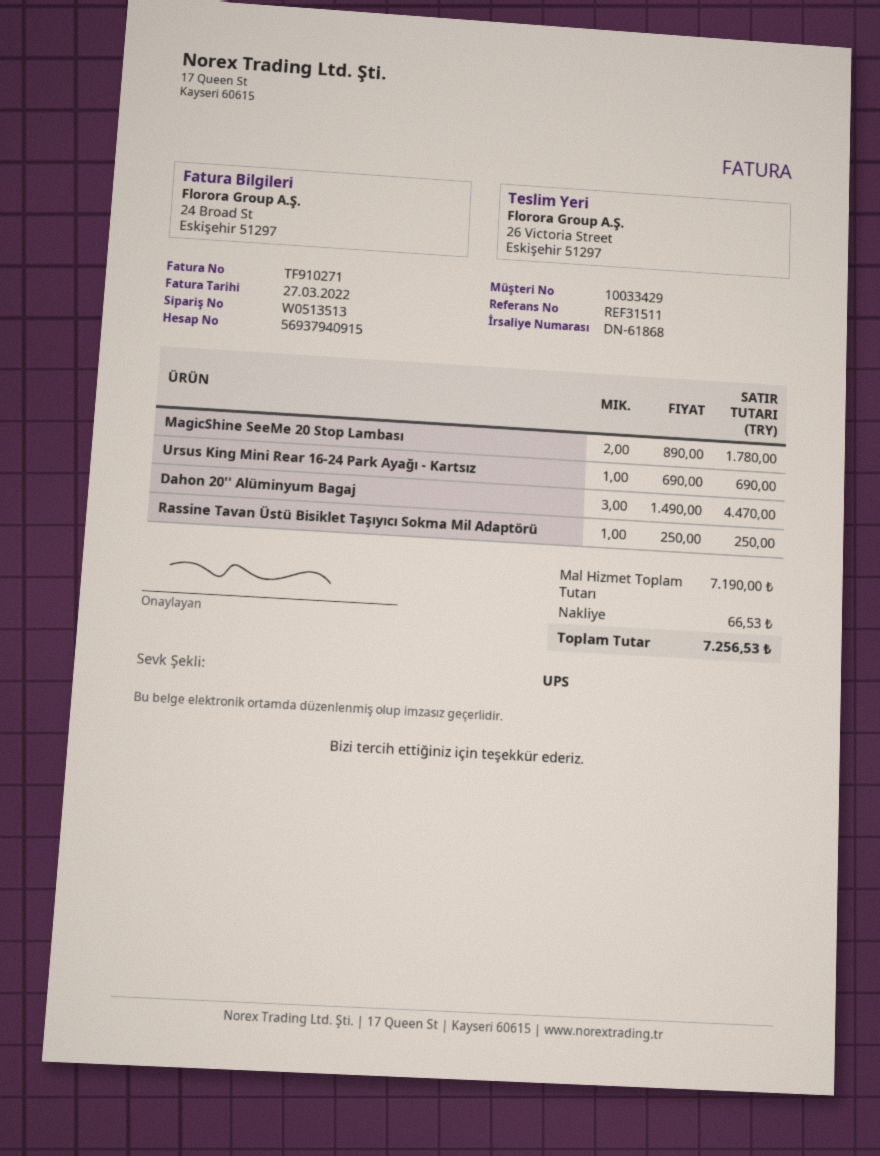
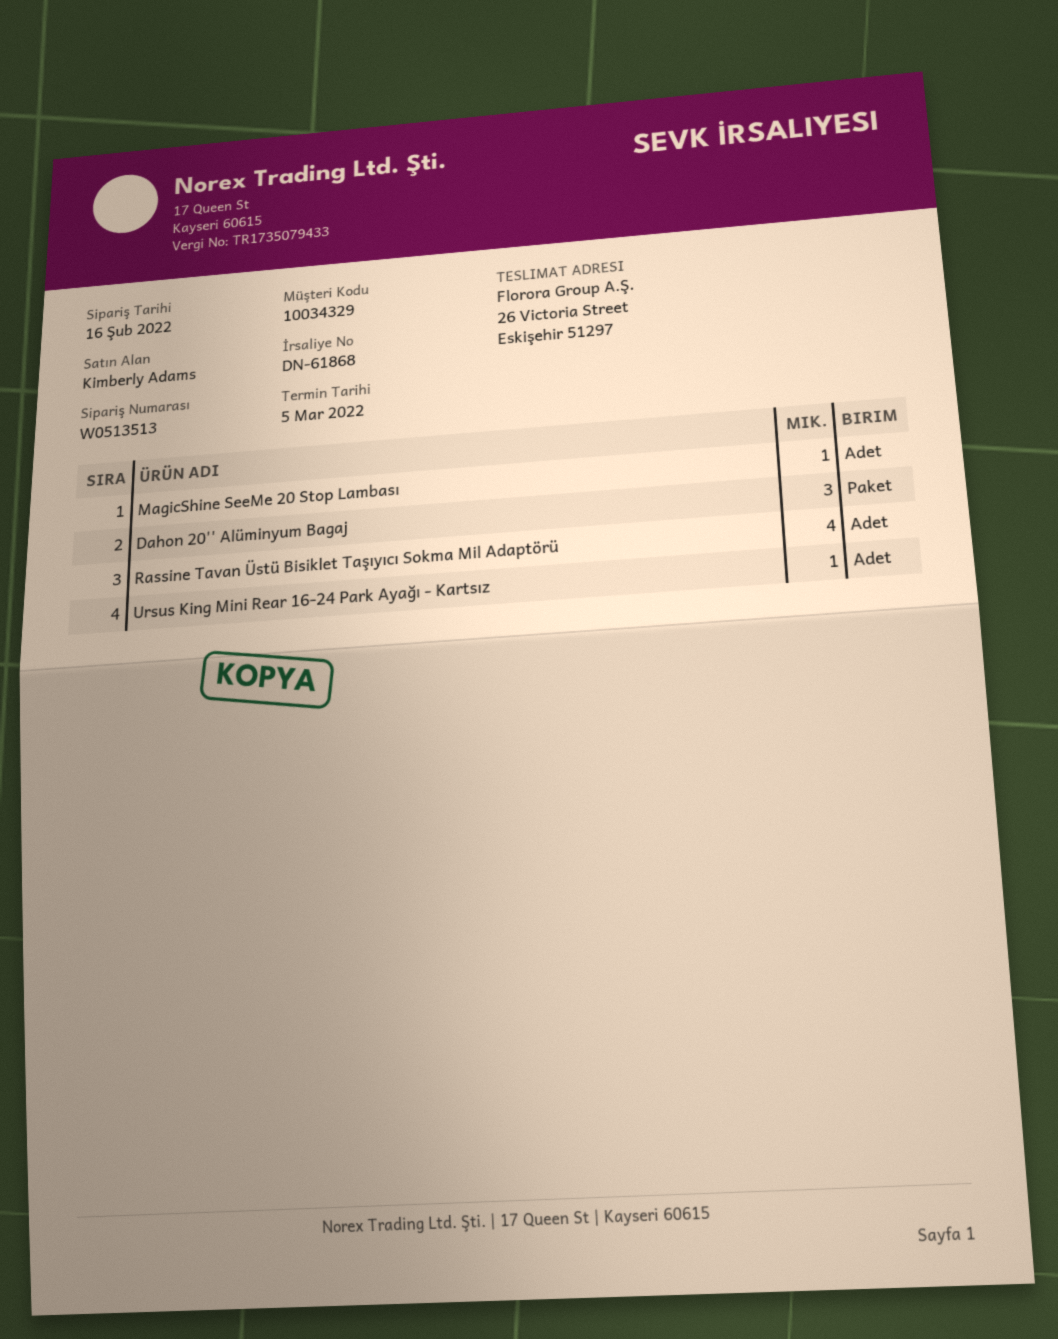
customer number: 10033429 -> 10034329
MagicShine SeeMe 20 Stop Lambası: 2 -> 1
Rassine Tavan Üstü Bisiklet Taşıyıcı Sokma Mil Adaptörü: 1 -> 4

